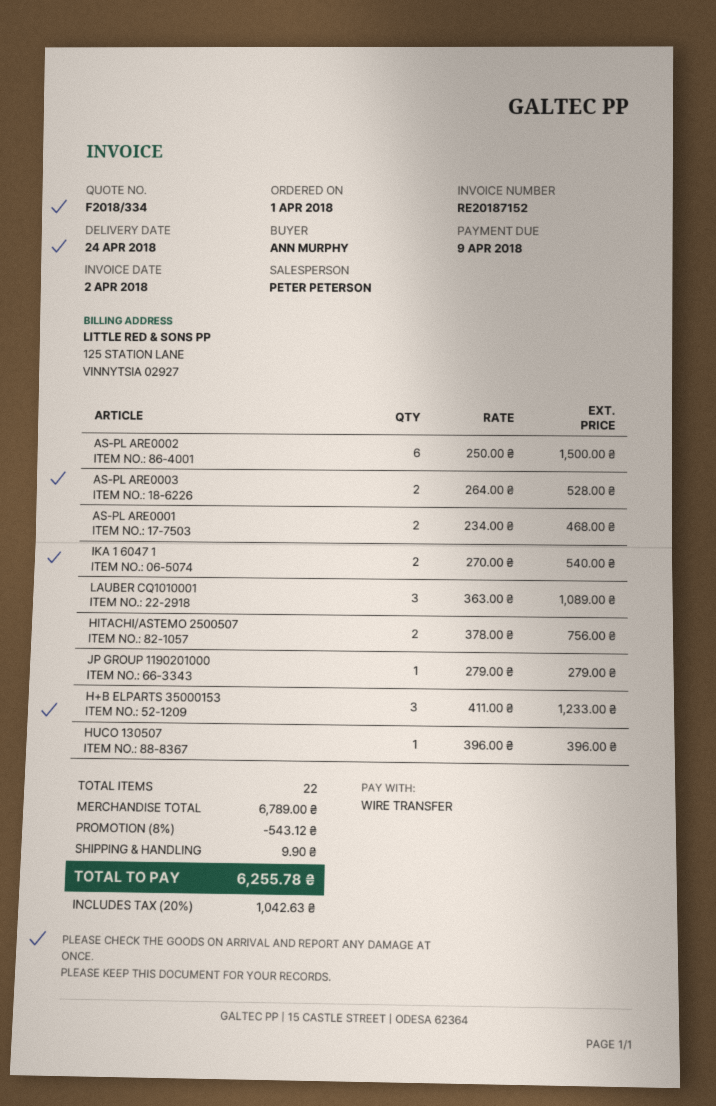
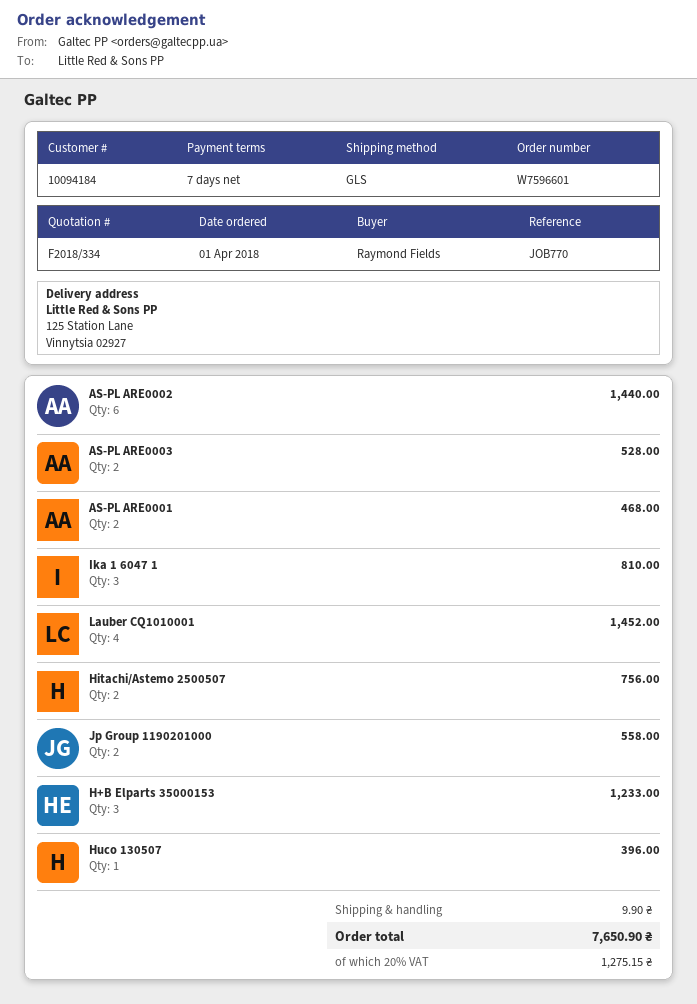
ordered by: ANN MURPHY -> Raymond Fields
AS-PL ARE0002: 6 for 1500.00 -> 6 for 1440.00
IKA 1 6047 1: 2 for 540.00 -> 3 for 810.00
LAUBER CQ1010001: 3 for 1089.00 -> 4 for 1452.00
JP GROUP 1190201000: 1 for 279.00 -> 2 for 558.00
discount: 8% = 543.12 -> none
tax: 20% = 1042.63 -> 20% = 1275.15
total: 6255.78 -> 7650.90

